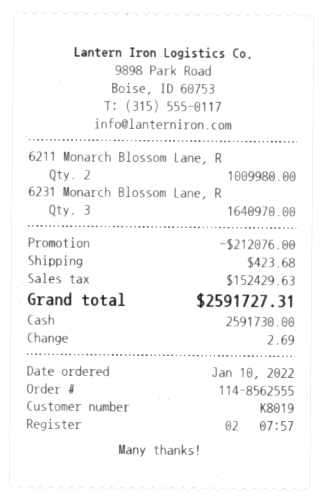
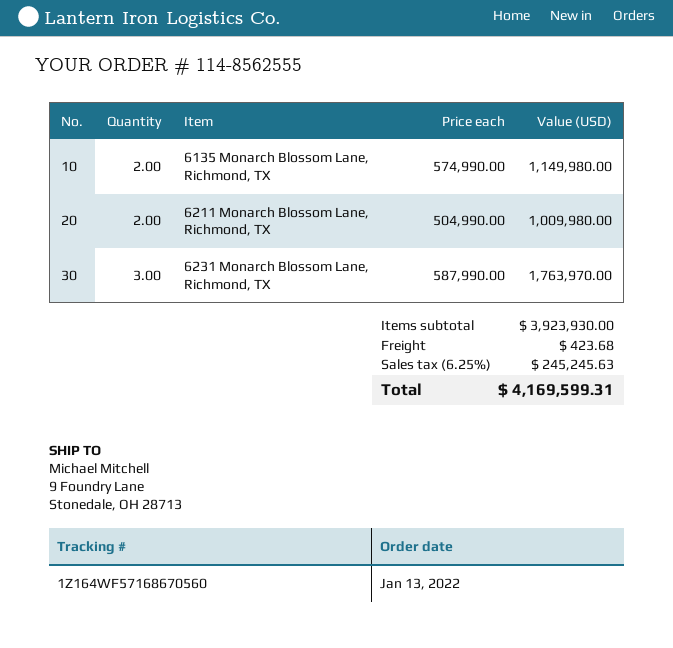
order date: 2022-01-10 -> 2022-01-13
6231 Monarch Blossom Lane, R: 3 for 1640970.00 -> 3 for 1763970.00
6135 Monarch Blossom Lane, Richmond, TX: none -> 2 for 1149980.00
discount: 212076.00 -> none
tax: 152429.63 -> 245245.63
total: 2591727.31 -> 4169599.31

